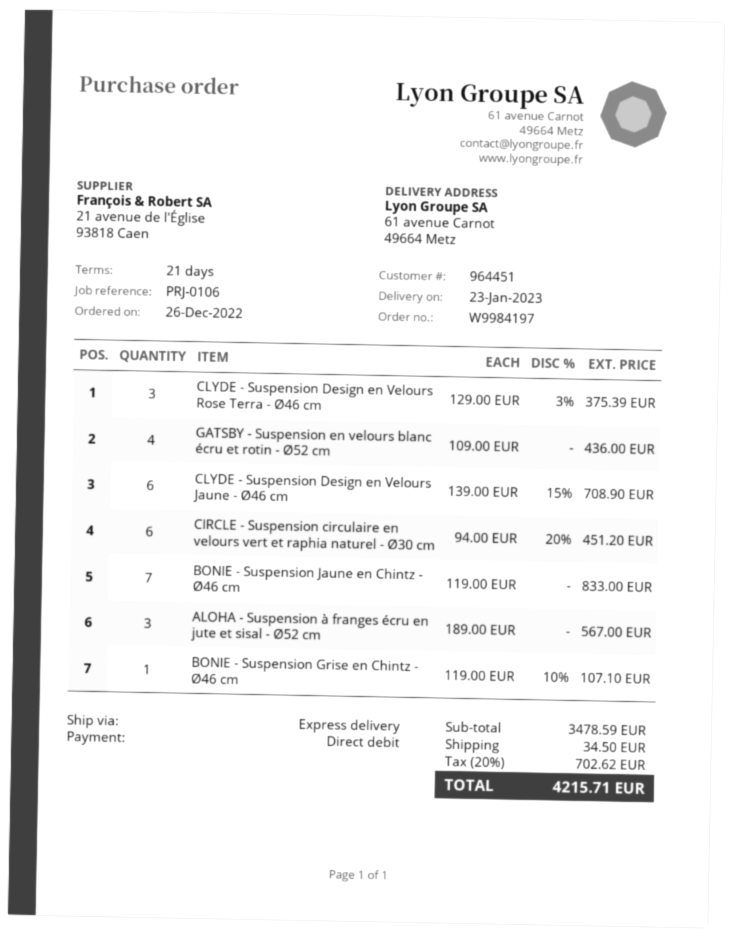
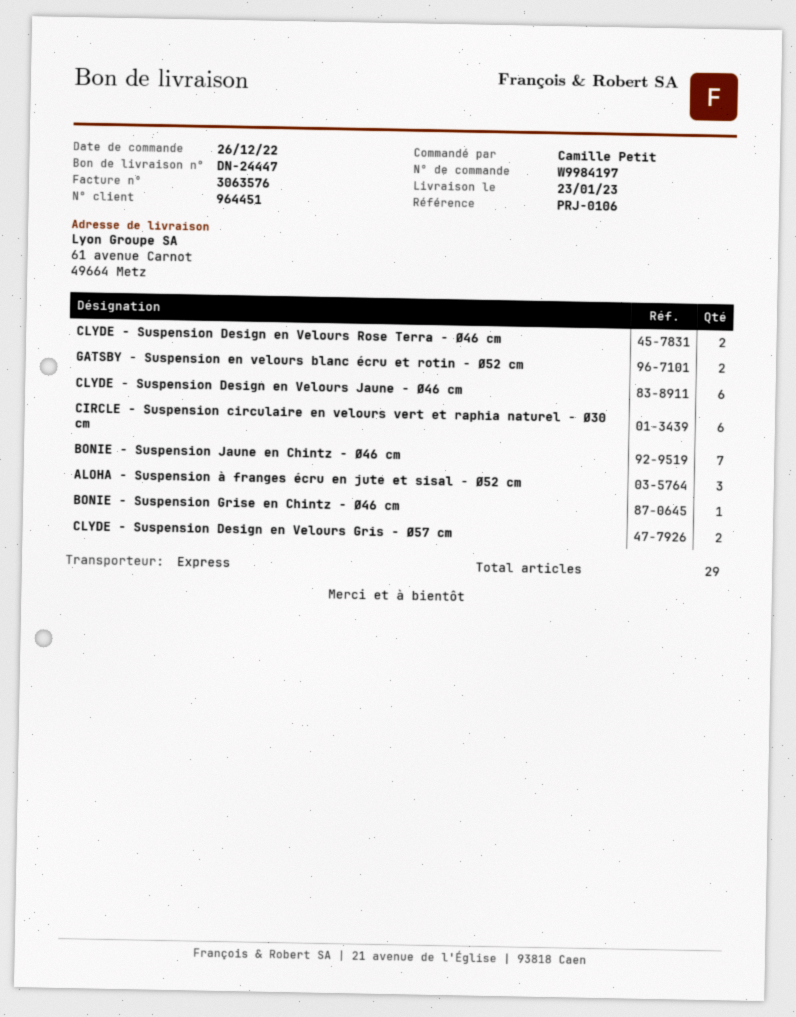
CLYDE - Suspension Design en Velours Rose Terra - Ø46 cm: 3 -> 2
GATSBY - Suspension en velours blanc écru et rotin - Ø52 cm: 4 -> 2
CLYDE - Suspension Design en Velours Gris - Ø57 cm: none -> 2

